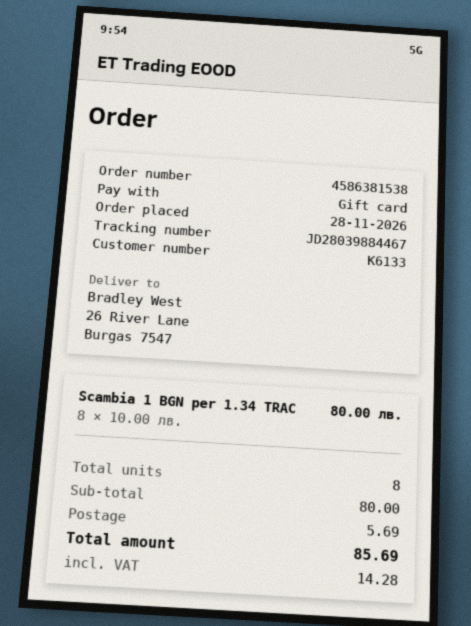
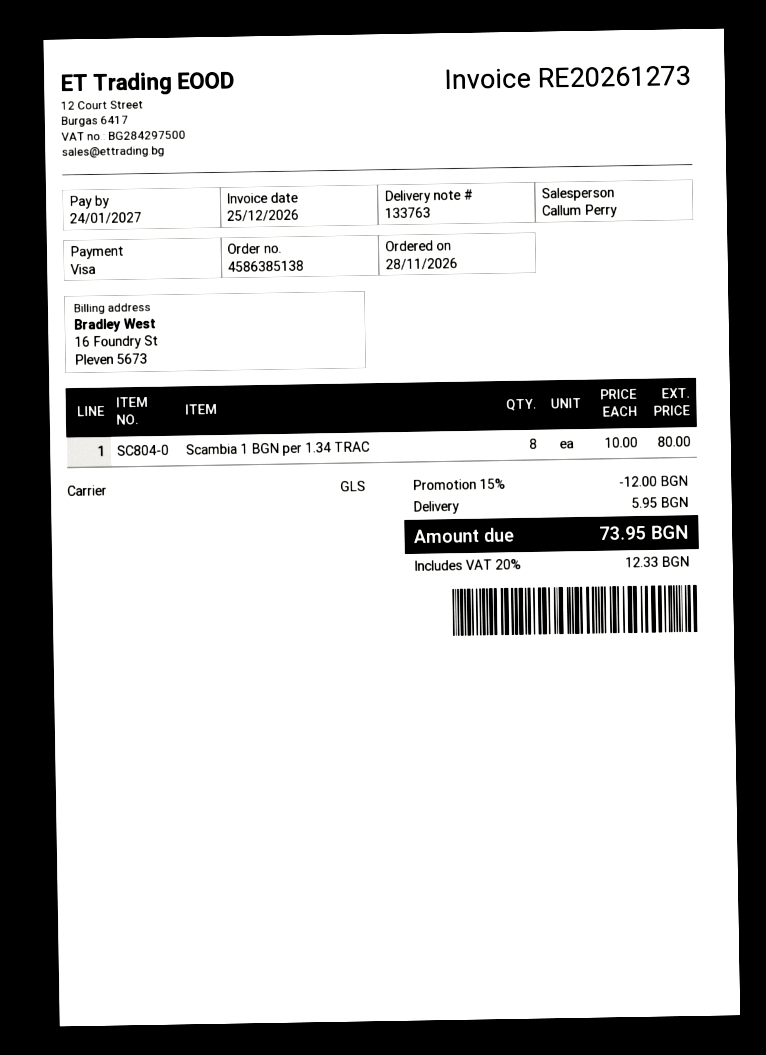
order number: 4586381538 -> 4586385138
payment method: gift card -> Visa
discount: none -> 15% = 12.00
shipping: 5.69 -> 5.95
tax: 14.28 -> 12.33
total: 85.69 -> 73.95

